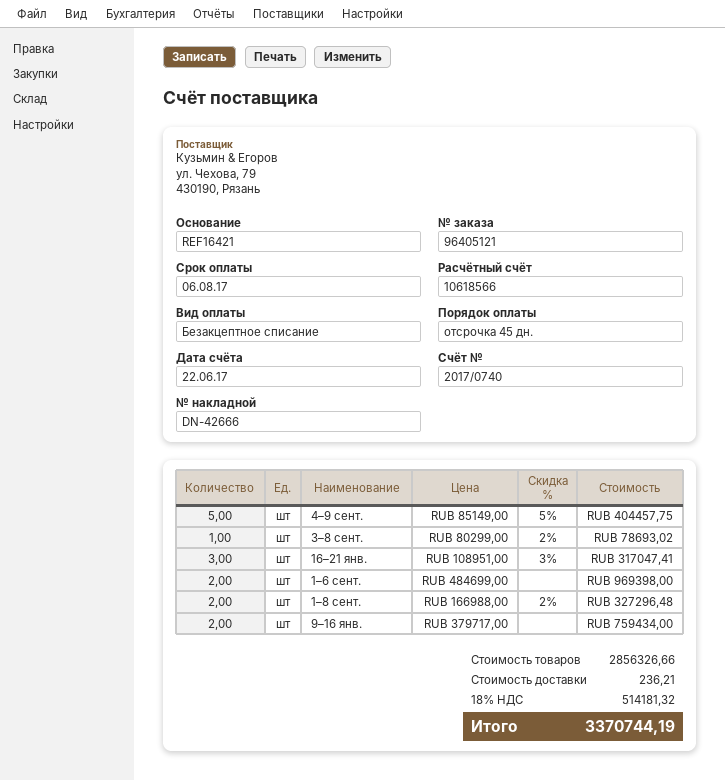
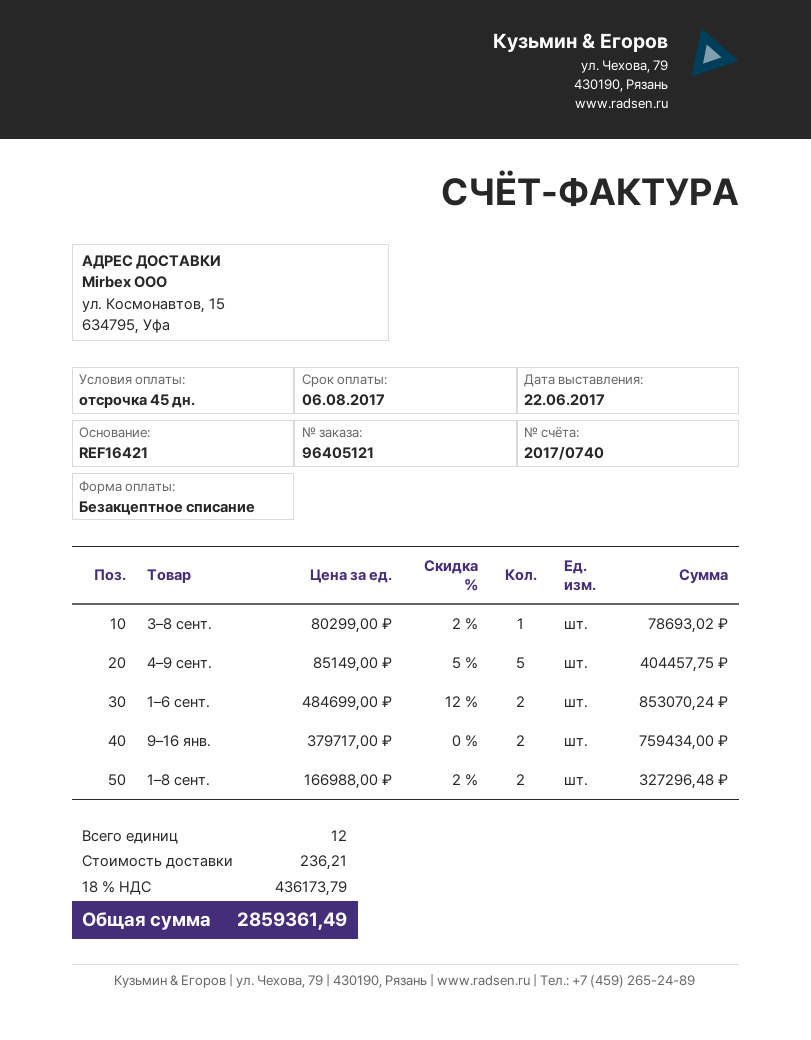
16–21 янв.: 3 x 108951.00 - 3% = 317047.41 -> none
1–6 сент.: 2 x 484699.00 = 969398.00 -> 2 x 484699.00 - 12% = 853070.24
tax: 18% = 514181.32 -> 18% = 436173.79
total: 3370744.19 -> 2859361.49

